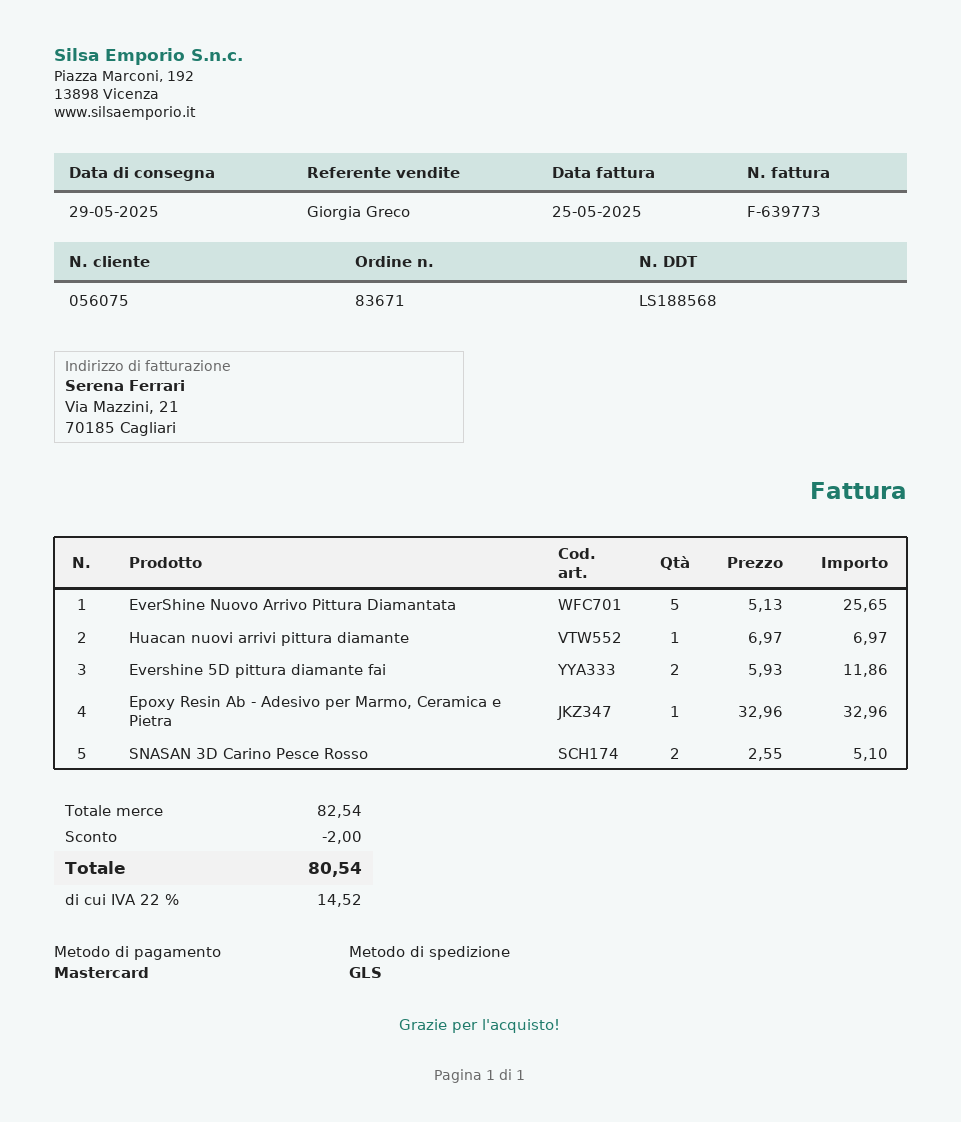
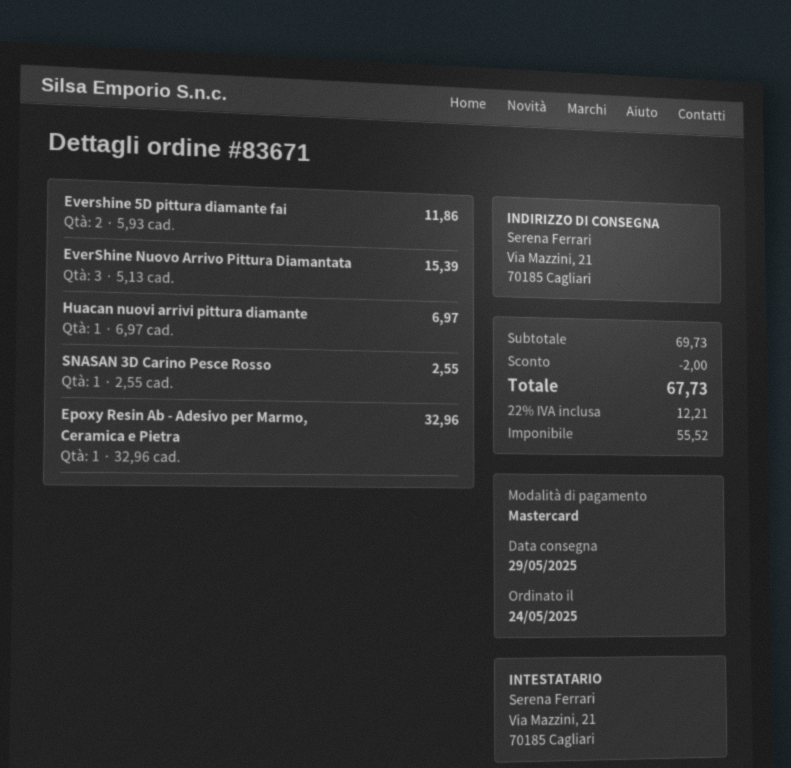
EverShine Nuovo Arrivo Pittura Diamantata: 5 x 5.13 = 25.65 -> 3 x 5.13 = 15.39
SNASAN 3D Carino Pesce Rosso: 2 x 2.55 = 5.10 -> 1 x 2.55 = 2.55
subtotal: 82.54 -> 69.73
tax: 22% = 14.52 -> 22% = 12.21
total: 80.54 -> 67.73

